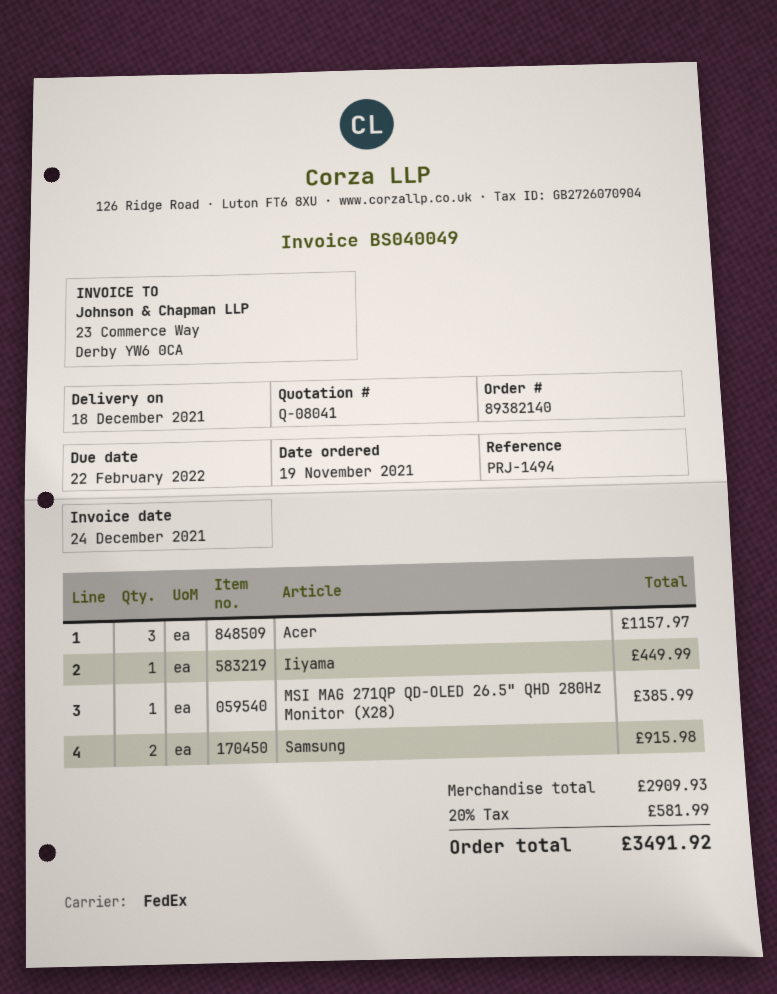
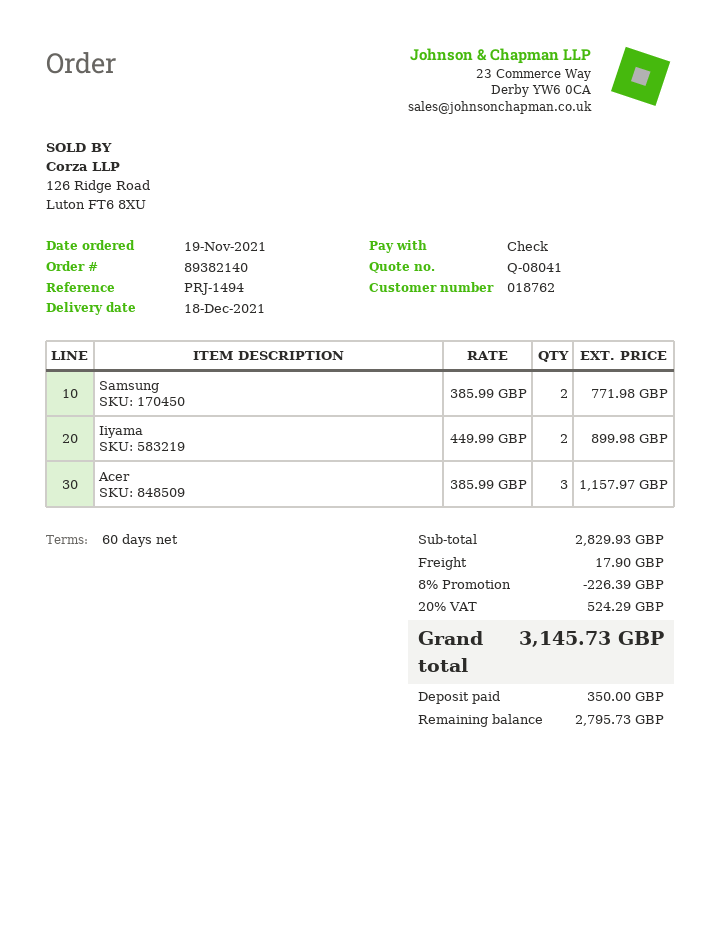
Iiyama: 1 for 449.99 -> 2 for 899.98
MSI MAG 271QP QD-OLED 26.5" QHD 280Hz Monitor (X28): 1 for 385.99 -> none
Samsung: 2 for 915.98 -> 2 for 771.98
subtotal: 2909.93 -> 2829.93
discount: none -> 8% = 226.39
shipping: none -> 17.90
tax: 20% = 581.99 -> 20% = 524.29
total: 3491.92 -> 3145.73

